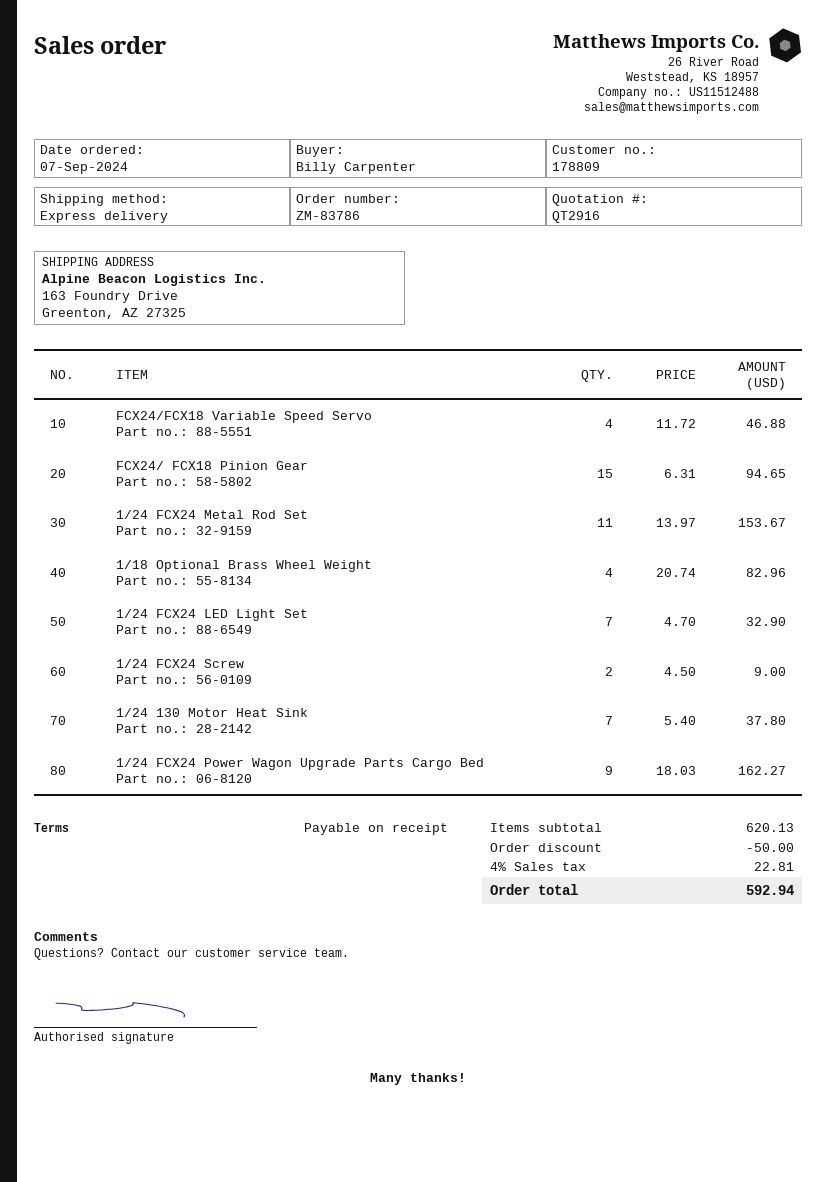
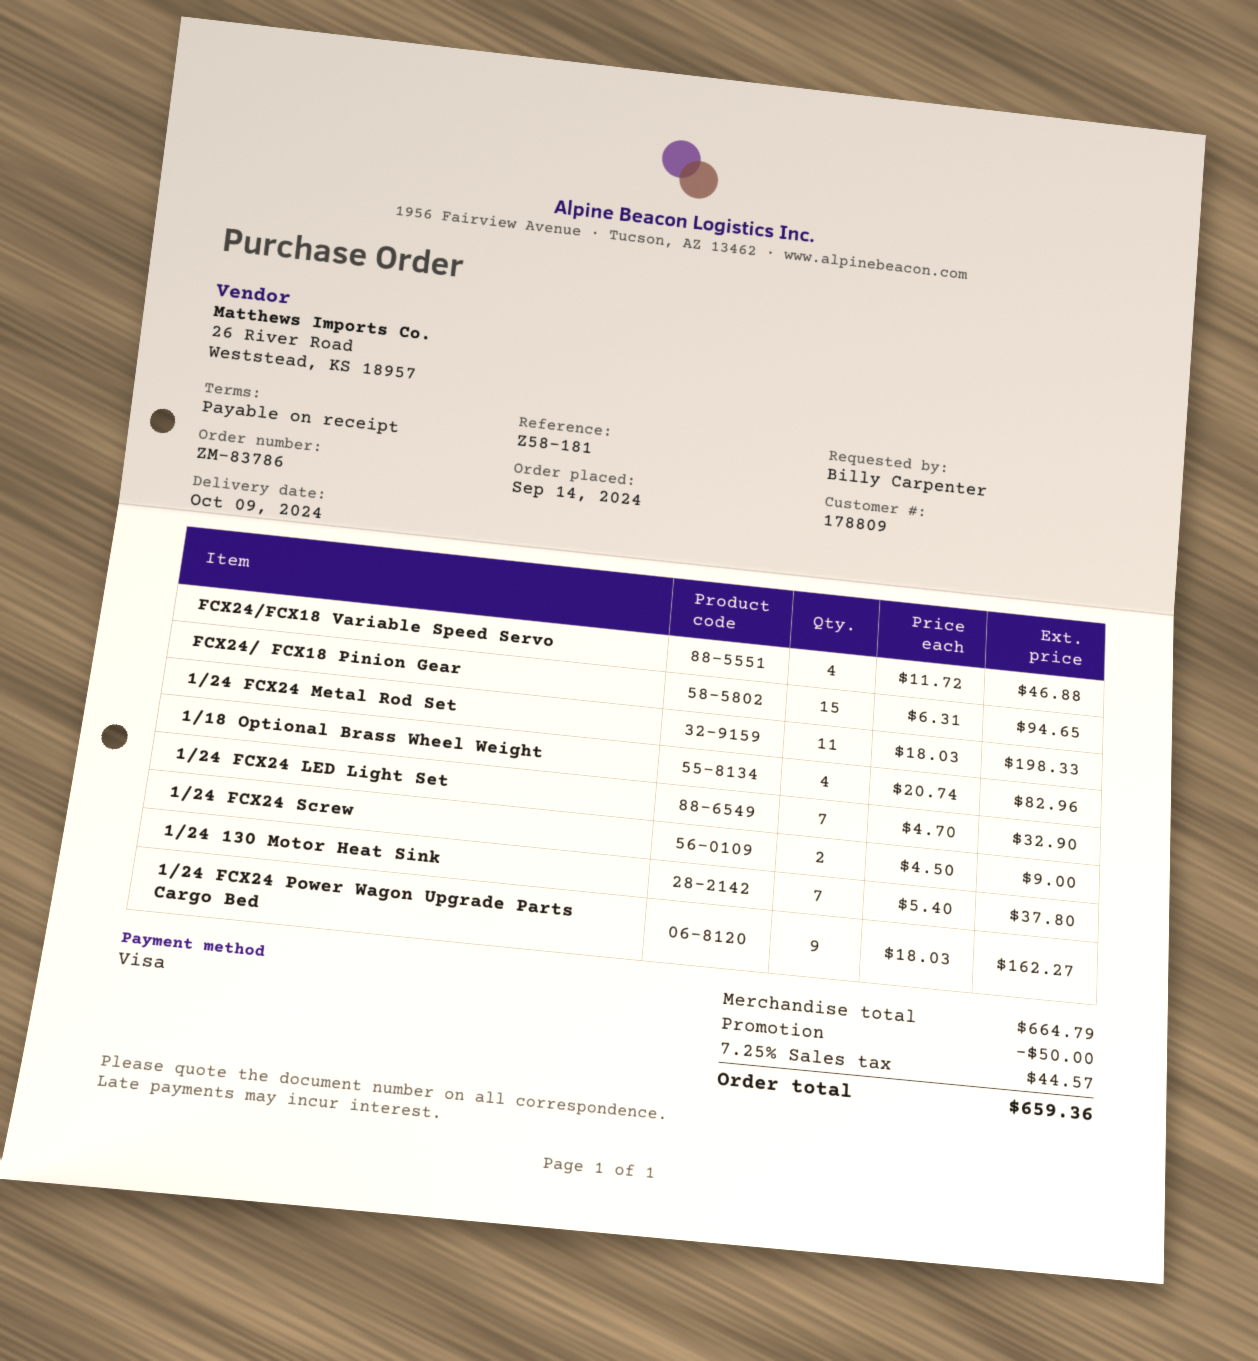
order date: 2024-09-07 -> 2024-09-14
1/24 FCX24 Metal Rod Set: 11 x 13.97 = 153.67 -> 11 x 18.03 = 198.33
subtotal: 620.13 -> 664.79
tax: 4% = 22.81 -> 7.25% = 44.57
total: 592.94 -> 659.36

